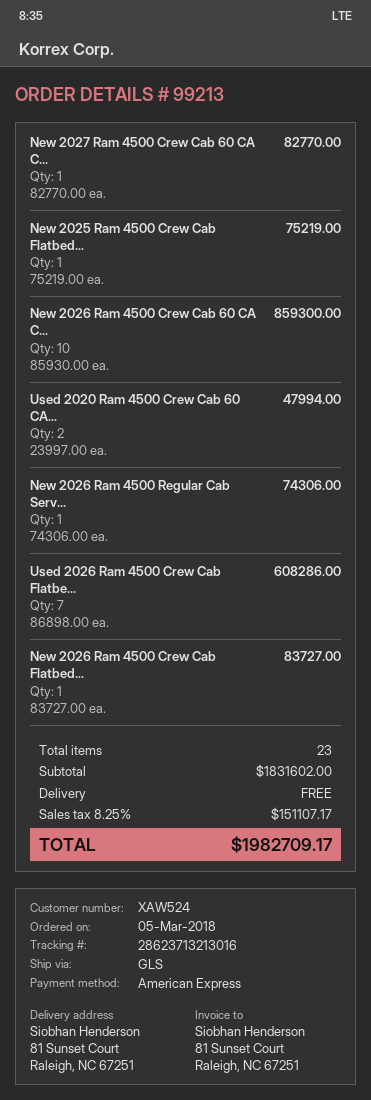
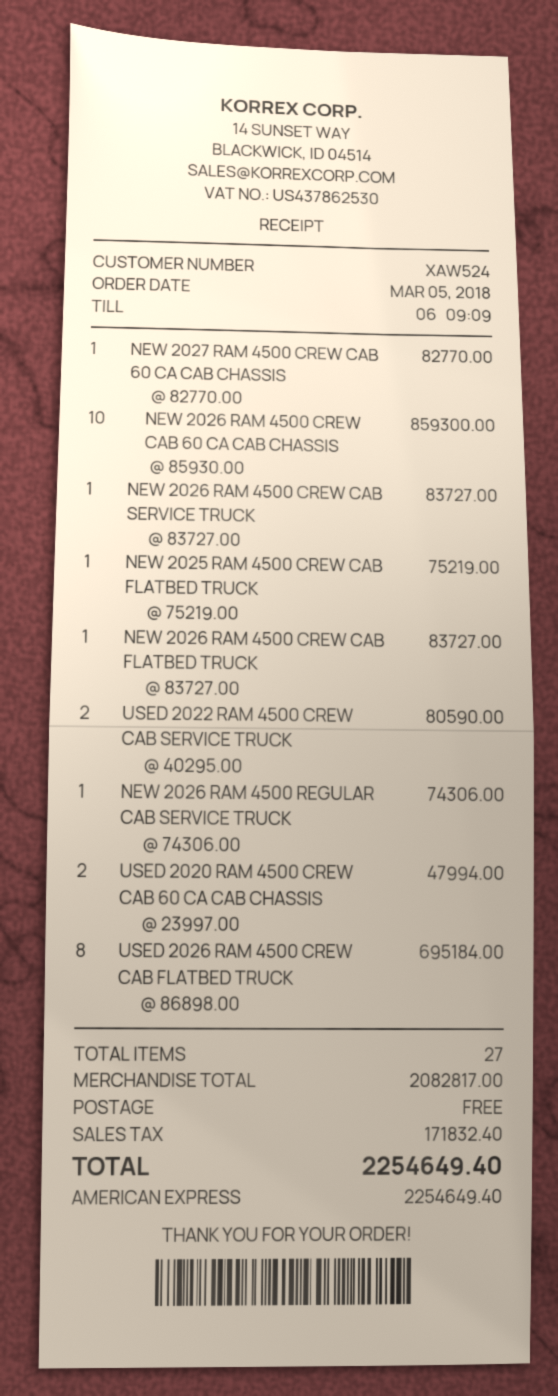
Used 2026 Ram 4500 Crew Cab Flatbe...: 7 x 86898.00 = 608286.00 -> 8 x 86898.00 = 695184.00
NEW 2026 RAM 4500 CREW CAB SERVICE TRUCK: none -> 1 x 83727.00 = 83727.00
USED 2022 RAM 4500 CREW CAB SERVICE TRUCK: none -> 2 x 40295.00 = 80590.00
total quantity: 23 -> 27
subtotal: 1831602.00 -> 2082817.00
tax: 151107.17 -> 171832.40
total: 1982709.17 -> 2254649.40

